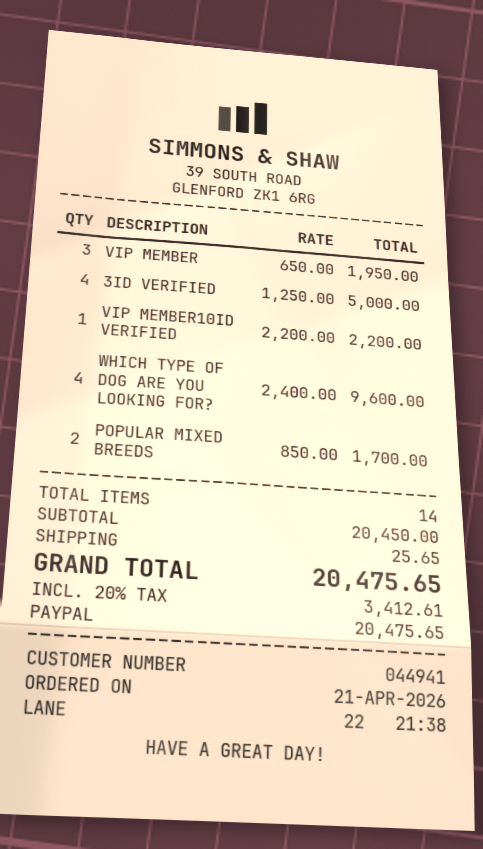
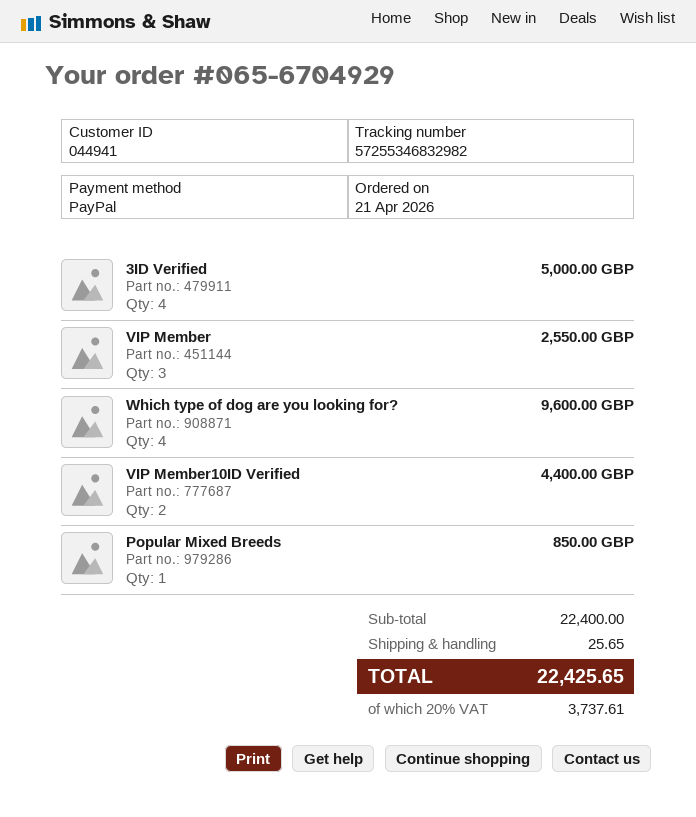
VIP MEMBER: 3 for 1950.00 -> 3 for 2550.00
VIP MEMBER10ID VERIFIED: 1 for 2200.00 -> 2 for 4400.00
POPULAR MIXED BREEDS: 2 for 1700.00 -> 1 for 850.00
subtotal: 20450.00 -> 22400.00
tax: 20% = 3412.61 -> 20% = 3737.61
total: 20475.65 -> 22425.65

